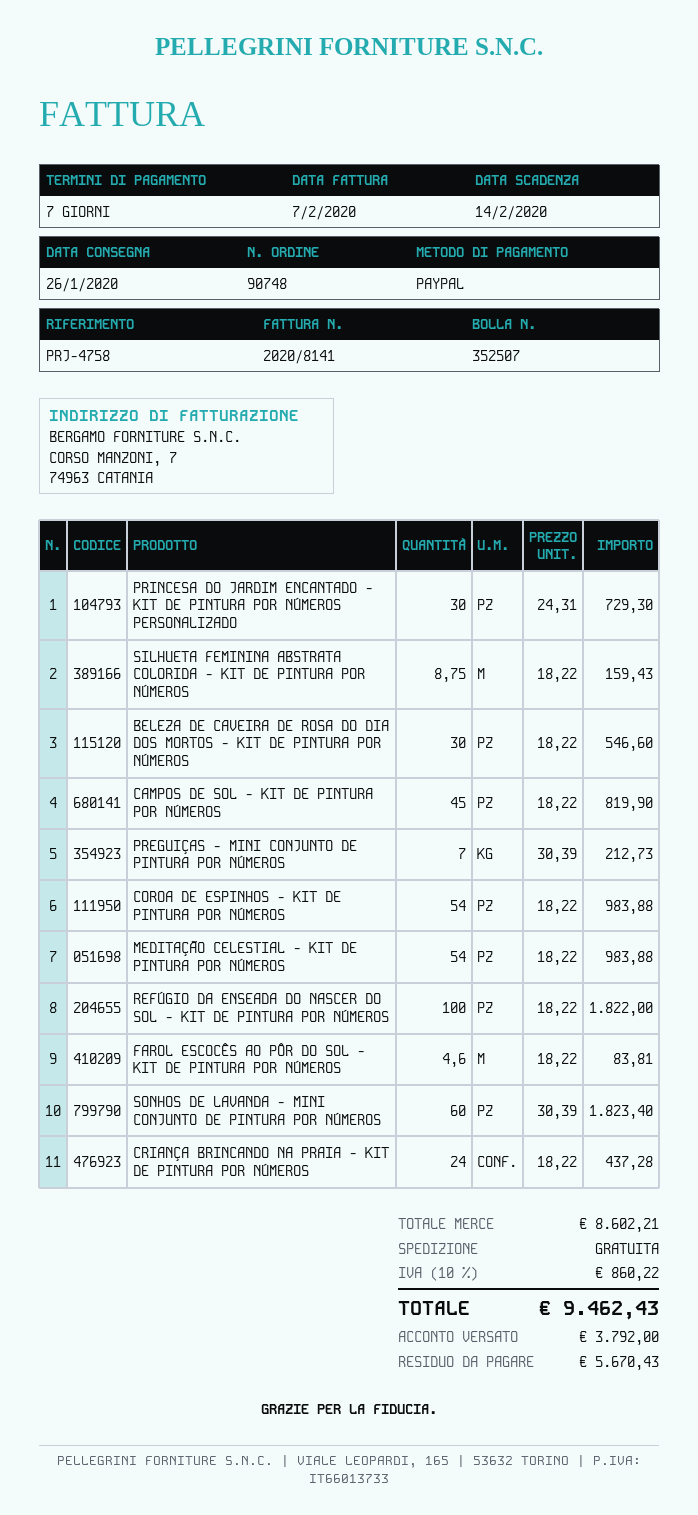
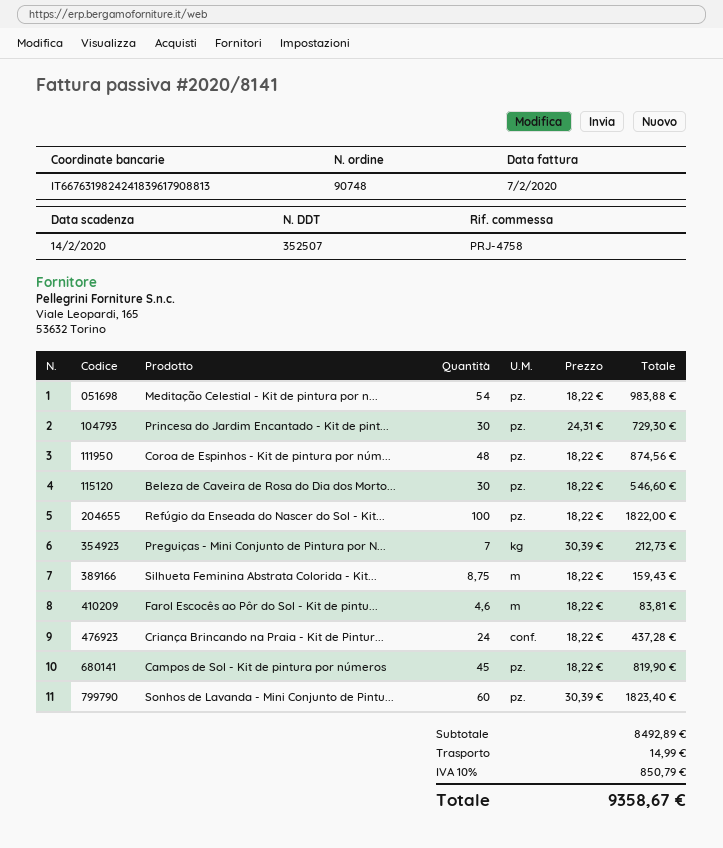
COROA DE ESPINHOS - KIT DE PINTURA POR NÚMEROS: 54 x 18.22 = 983.88 -> 48 x 18.22 = 874.56
subtotal: 8602.21 -> 8492.89
shipping: 0.00 -> 14.99
tax: 10% = 860.22 -> 10% = 850.79
total: 9462.43 -> 9358.67

